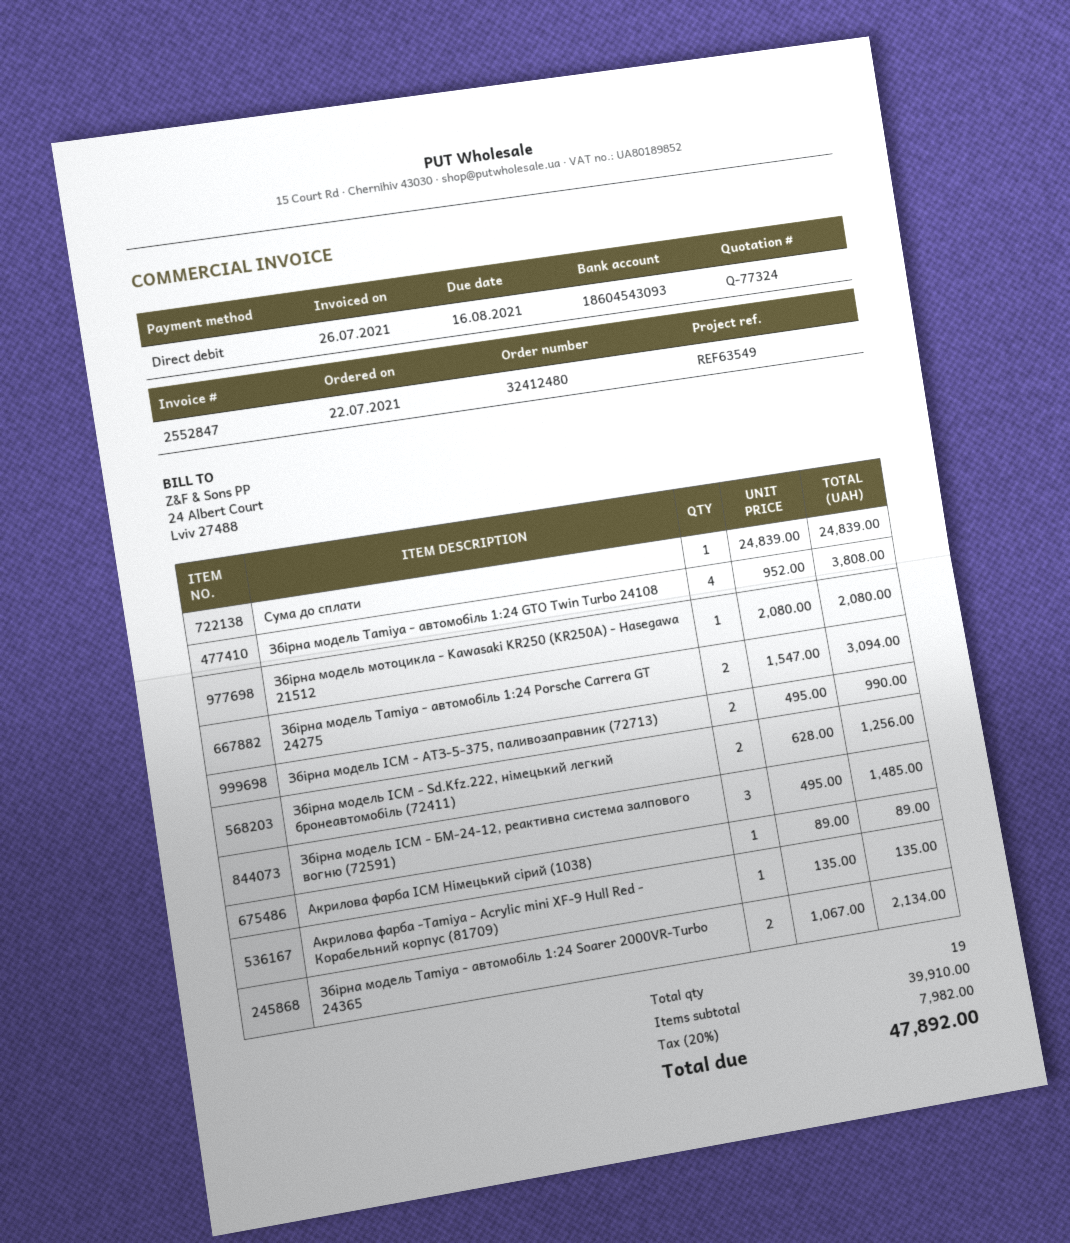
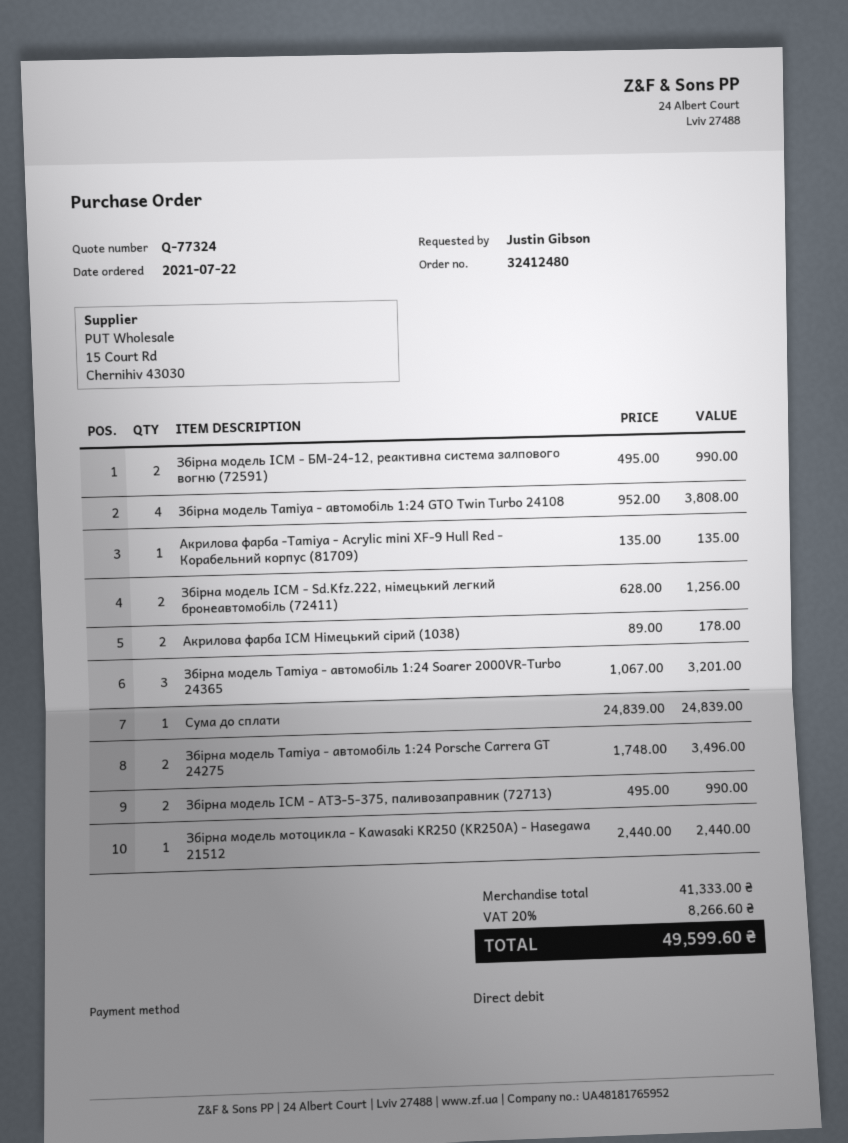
Збірна модель мотоцикла - Kawasaki KR250 (KR250A) - Hasegawa 21512: 1 x 2080.00 = 2080.00 -> 1 x 2440.00 = 2440.00
Збірна модель Tamiya - автомобіль 1:24 Porsche Carrera GT 24275: 2 x 1547.00 = 3094.00 -> 2 x 1748.00 = 3496.00
Збірна модель ICM - БМ-24-12, реактивна система залпового вогню (72591): 3 x 495.00 = 1485.00 -> 2 x 495.00 = 990.00
Акрилова фарба ICM Німецький сірий (1038): 1 x 89.00 = 89.00 -> 2 x 89.00 = 178.00
Збірна модель Tamiya - автомобіль 1:24 Soarer 2000VR-Turbo 24365: 2 x 1067.00 = 2134.00 -> 3 x 1067.00 = 3201.00
subtotal: 39910.00 -> 41333.00
tax: 20% = 7982.00 -> 20% = 8266.60
total: 47892.00 -> 49599.60

